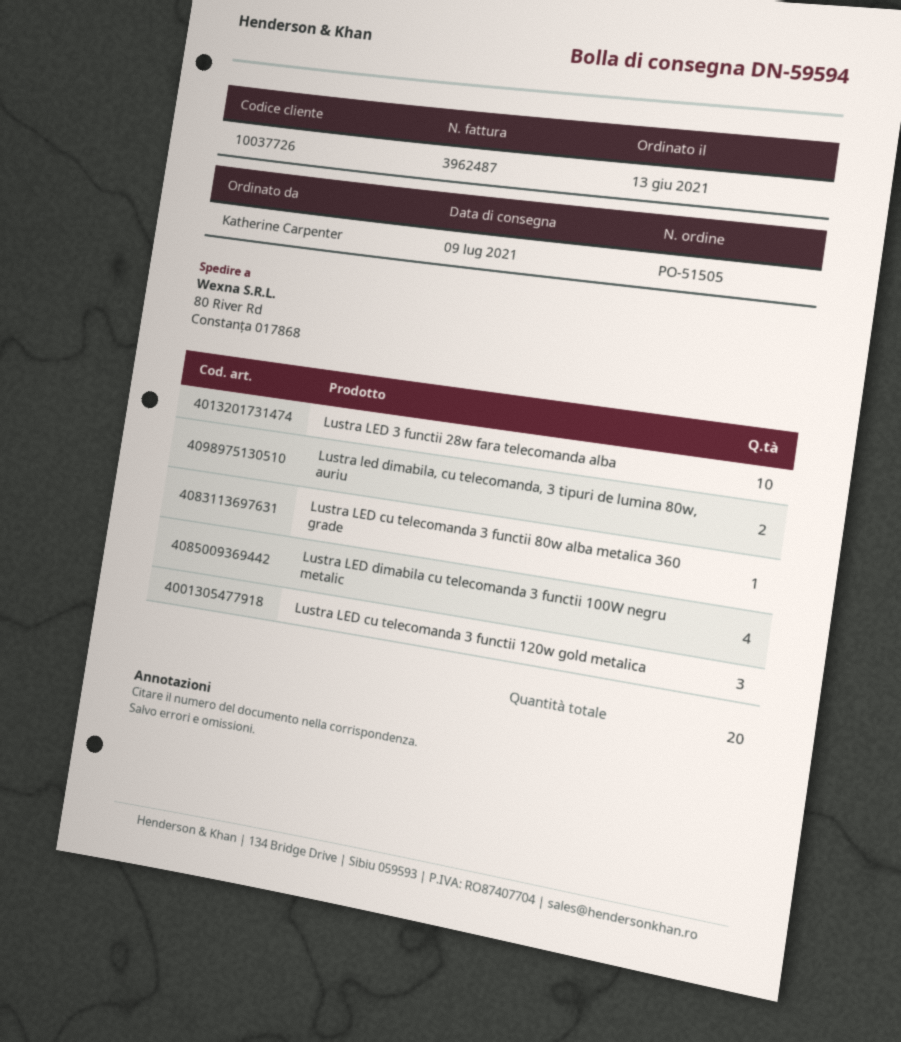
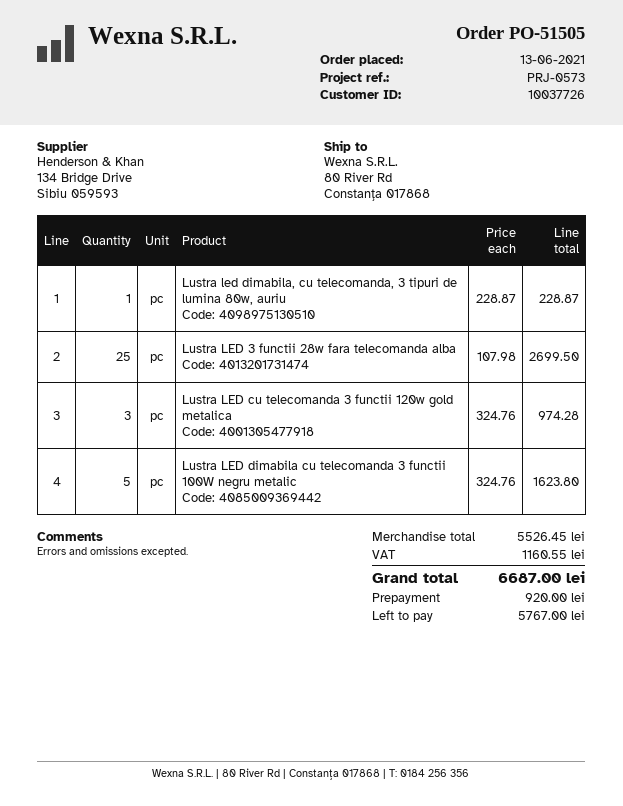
Lustra LED 3 functii 28w fara telecomanda alba: 10 -> 25
Lustra led dimabila, cu telecomanda, 3 tipuri de lumina 80w, auriu: 2 -> 1
Lustra LED cu telecomanda 3 functii 80w alba metalica 360 grade: 1 -> none
Lustra LED dimabila cu telecomanda 3 functii 100W negru metalic: 4 -> 5

